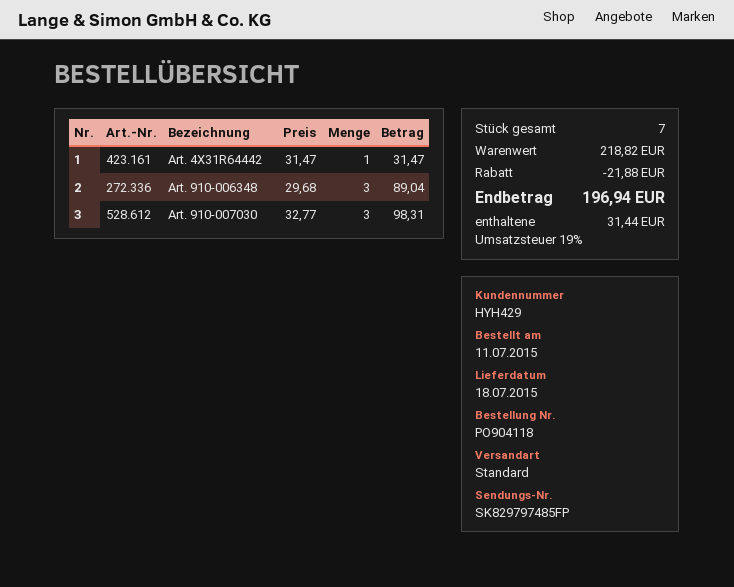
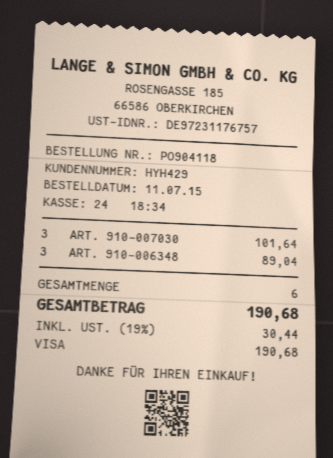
Art. 4X31R64442: 1 for 31.47 -> none
Art. 910-007030: 3 for 98.31 -> 3 for 101.64
total quantity: 7 -> 6
discount: 21.88 -> none
tax: 19% = 31.44 -> 19% = 30.44
total: 196.94 -> 190.68

